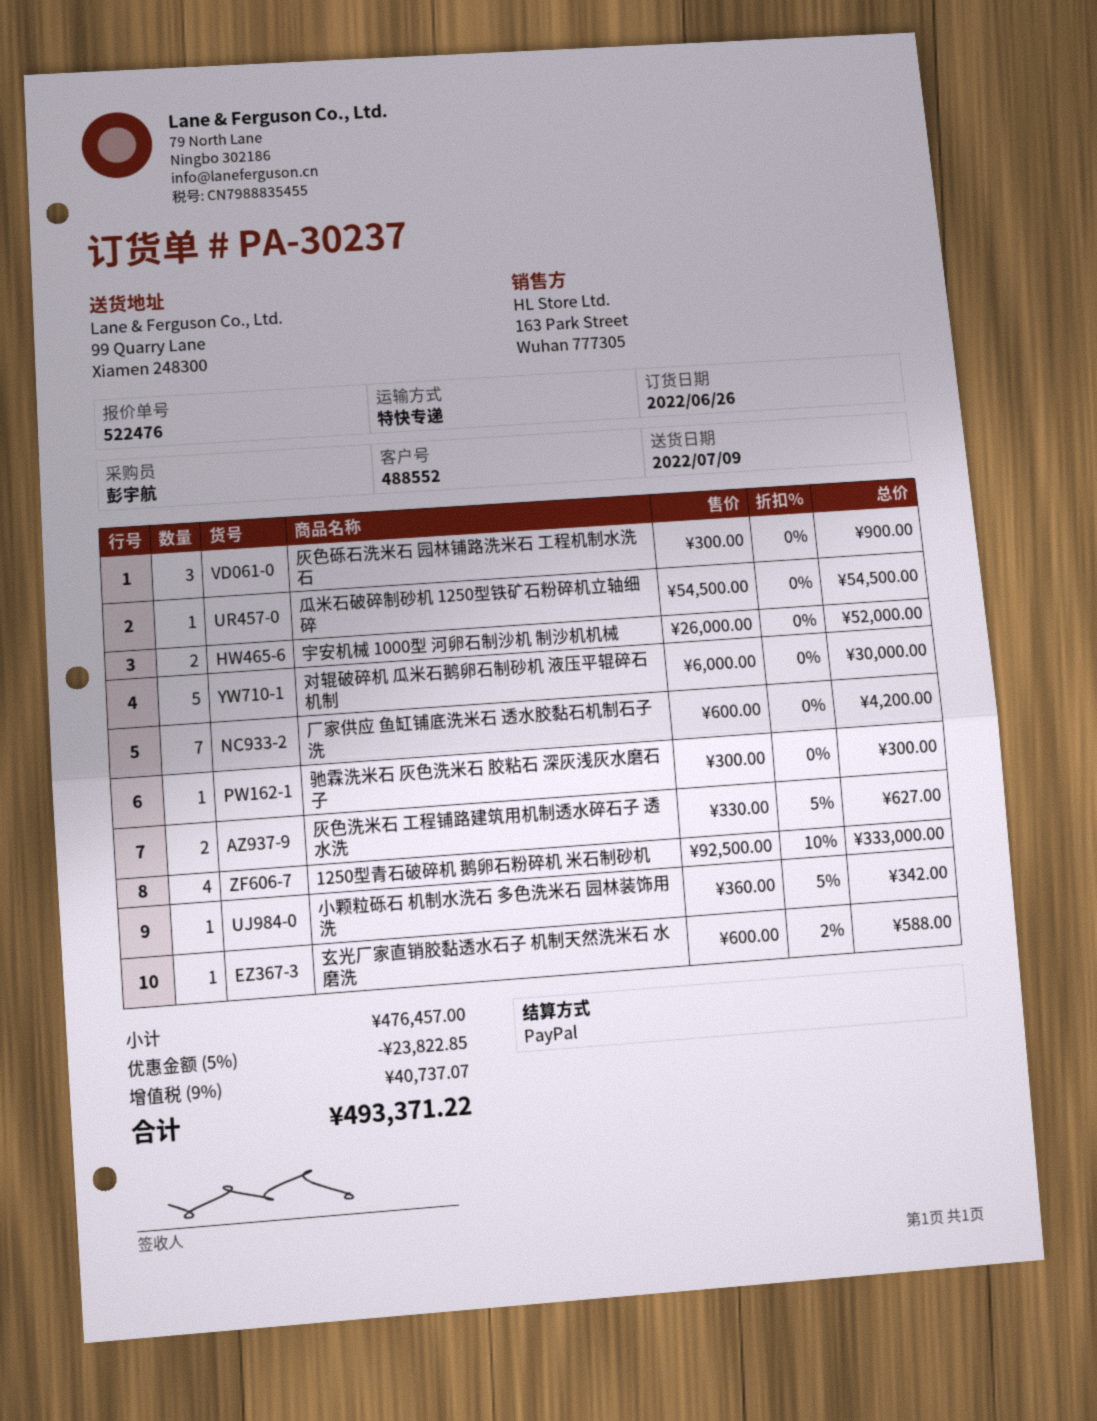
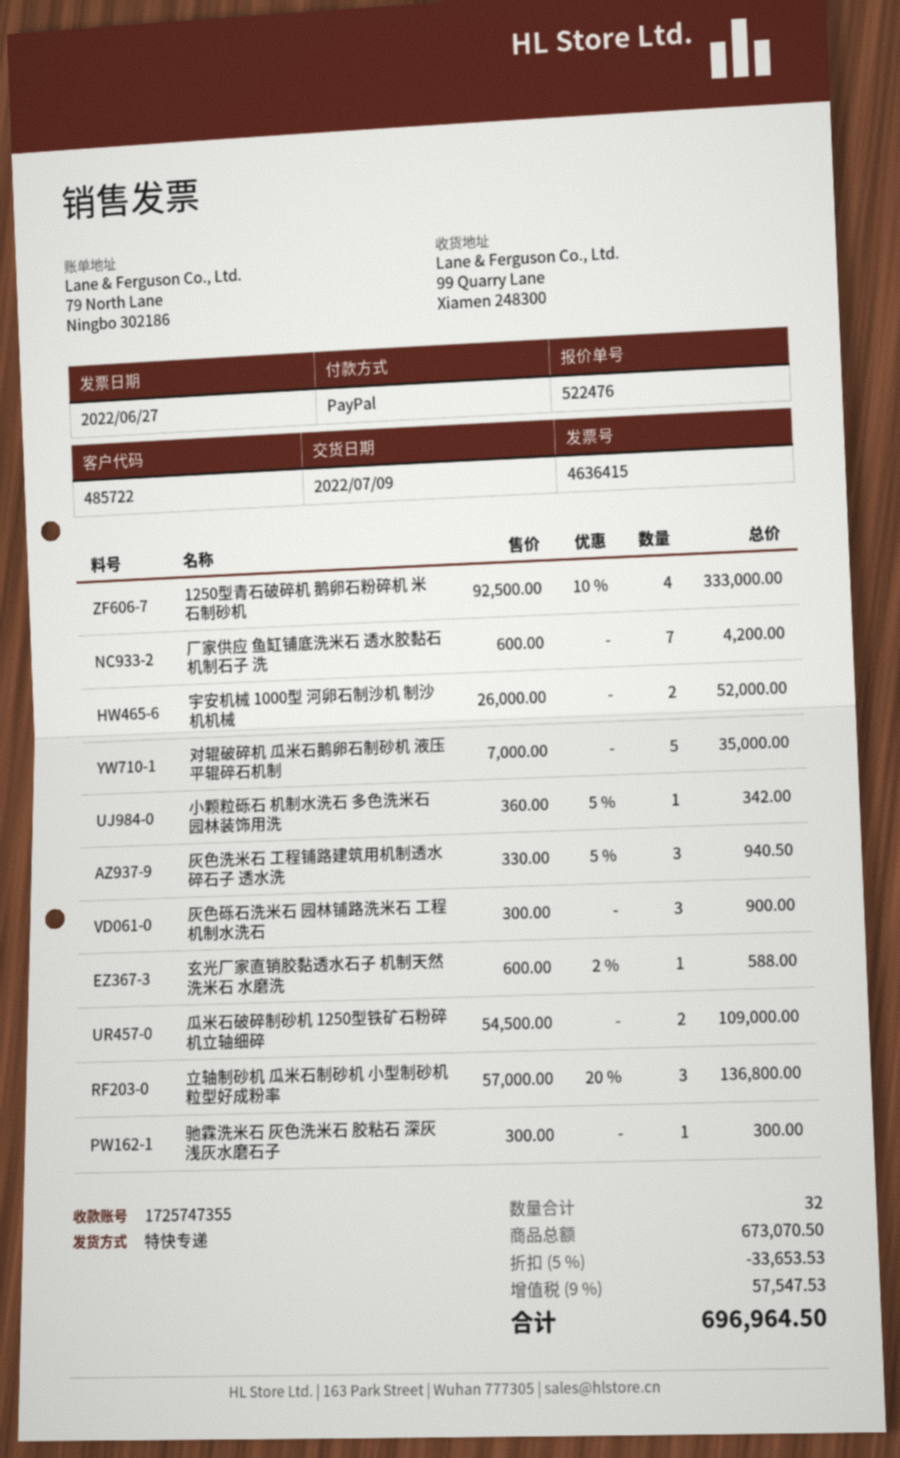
customer number: 488552 -> 485722
瓜米石破碎制砂机 1250型铁矿石粉碎机立轴细碎: 1 x 54500.00 = 54500.00 -> 2 x 54500.00 = 109000.00
对辊破碎机 瓜米石鹅卵石制砂机 液压平辊碎石机制: 5 x 6000.00 = 30000.00 -> 5 x 7000.00 = 35000.00
灰色洗米石 工程铺路建筑用机制透水碎石子 透水洗: 2 x 330.00 - 5% = 627.00 -> 3 x 330.00 - 5% = 940.50
立轴制砂机 瓜米石制砂机 小型制砂机粒型好成粉率: none -> 3 x 57000.00 - 20% = 136800.00
subtotal: 476457.00 -> 673070.50
discount: 5% = 23822.85 -> 5% = 33653.53
tax: 9% = 40737.07 -> 9% = 57547.53
total: 493371.22 -> 696964.50

